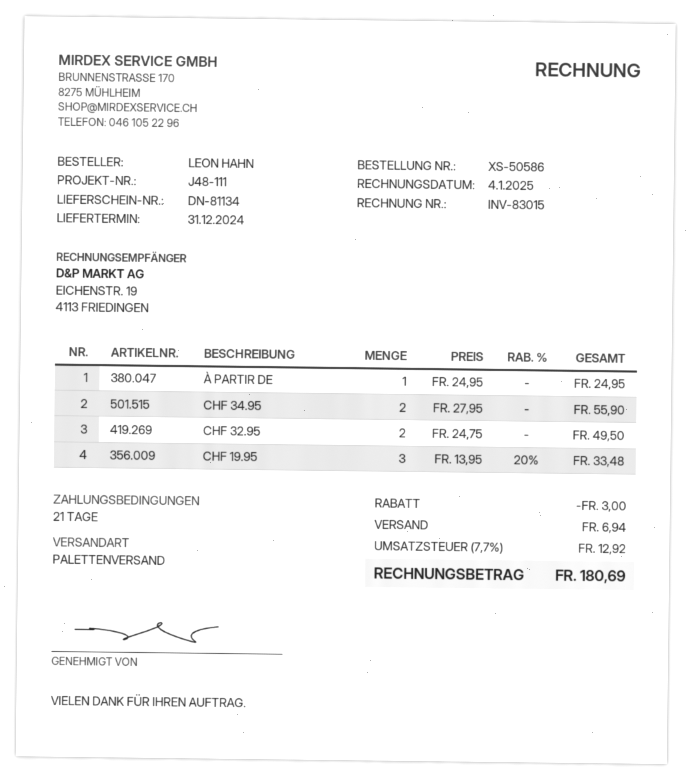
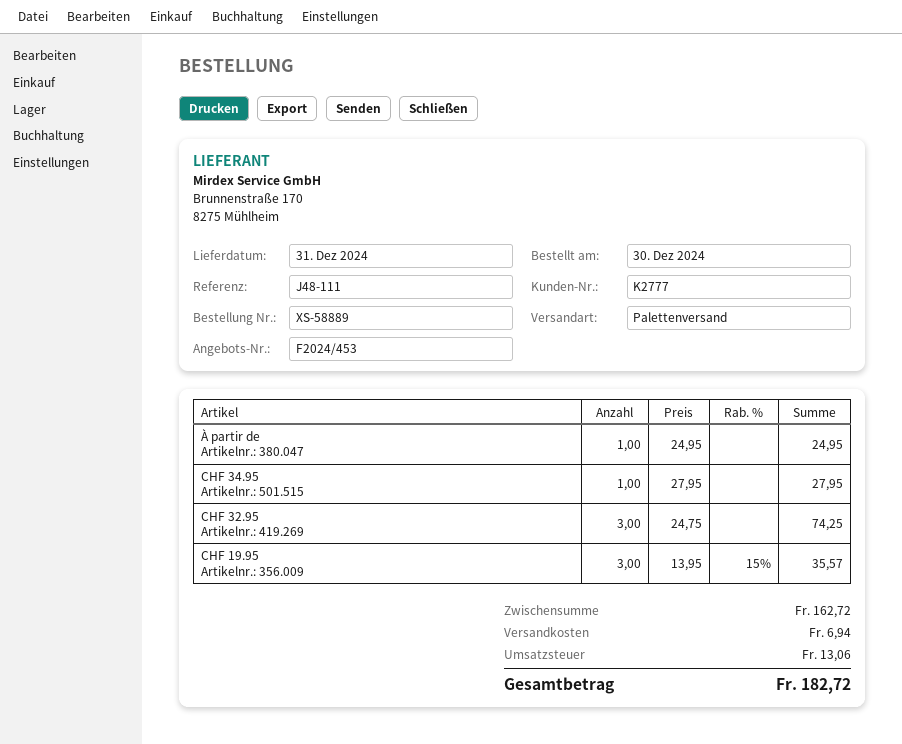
order number: XS-50586 -> XS-58889
CHF 34.95: 2 x 27.95 = 55.90 -> 1 x 27.95 = 27.95
CHF 32.95: 2 x 24.75 = 49.50 -> 3 x 24.75 = 74.25
CHF 19.95: 3 x 13.95 - 20% = 33.48 -> 3 x 13.95 - 15% = 35.57
discount: 3.00 -> none
tax: 12.92 -> 13.06
total: 180.69 -> 182.72

